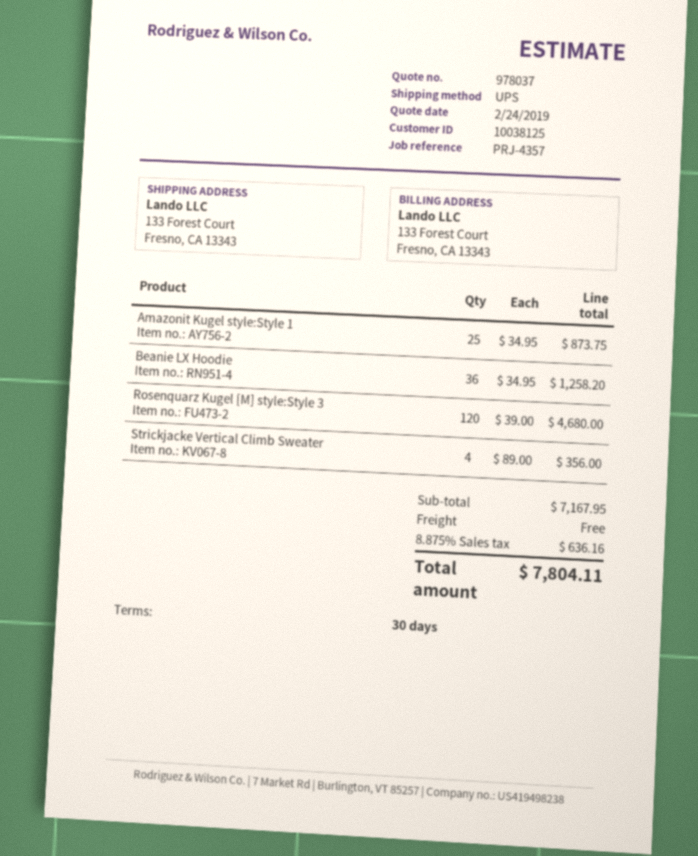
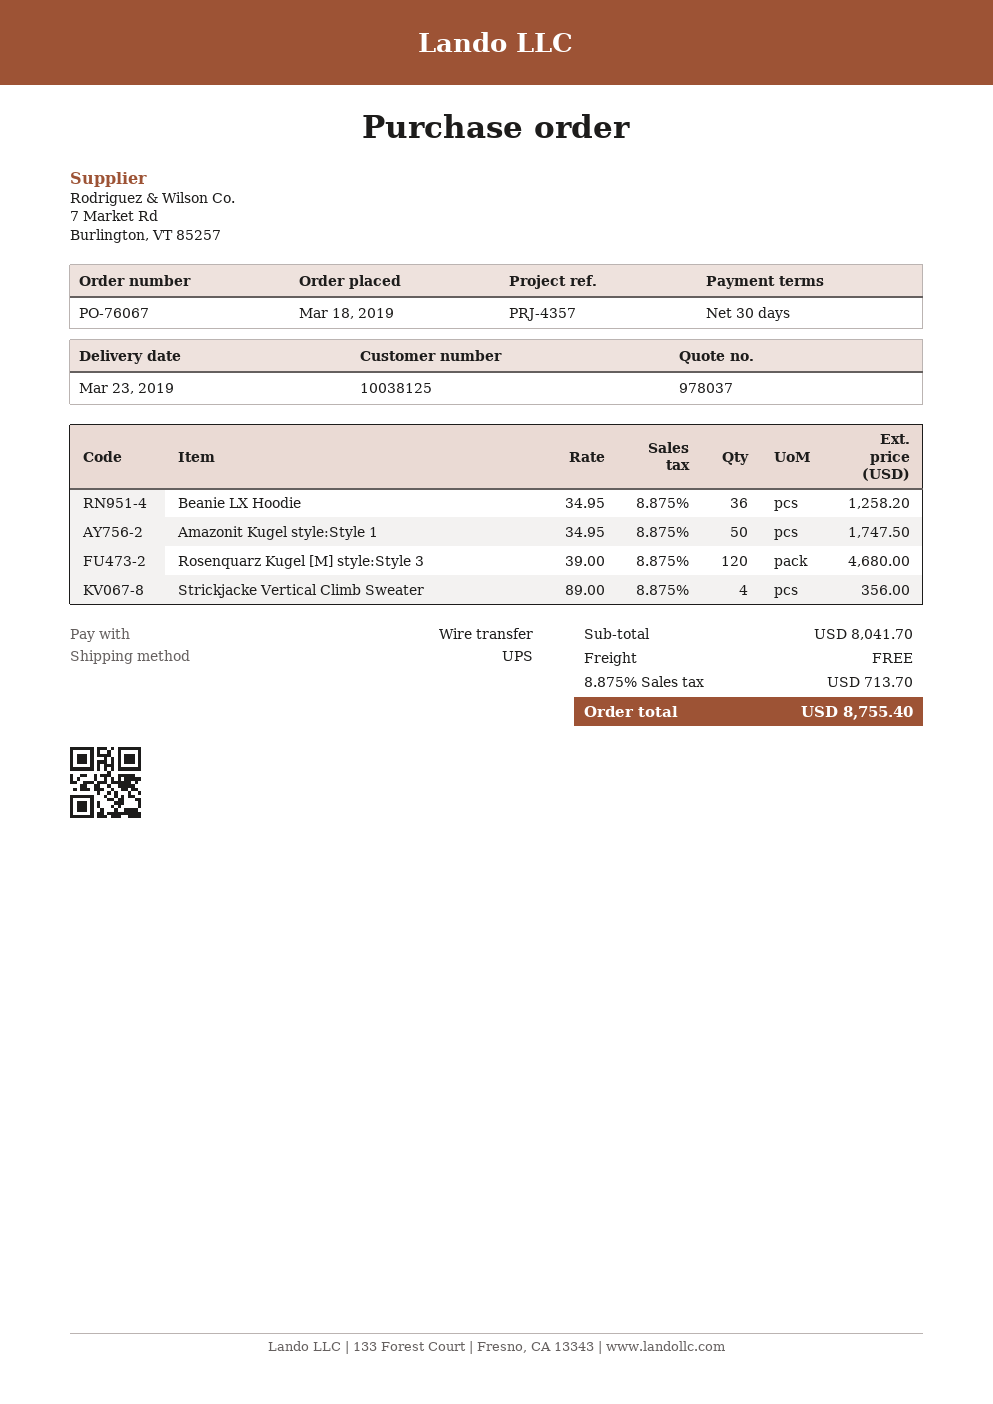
Amazonit Kugel style:Style 1: 25 x 34.95 = 873.75 -> 50 x 34.95 = 1747.50
subtotal: 7167.95 -> 8041.70
tax: 8.875% = 636.16 -> 8.875% = 713.70
total: 7804.11 -> 8755.40

